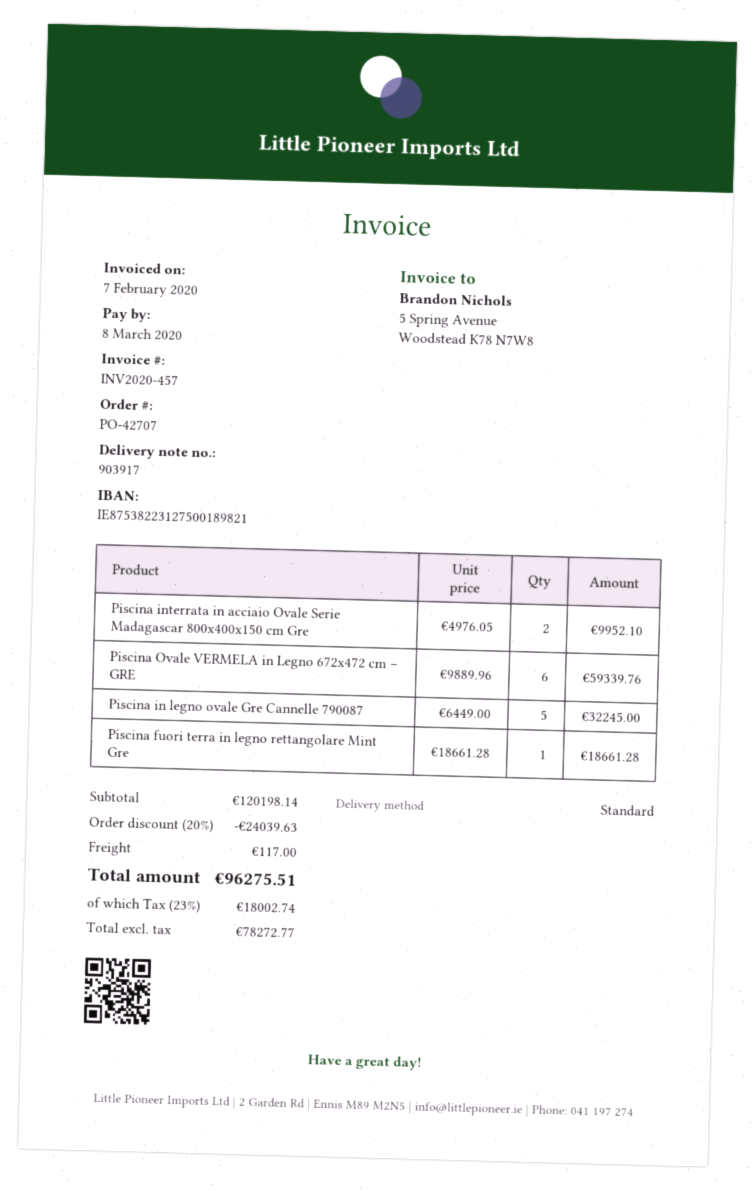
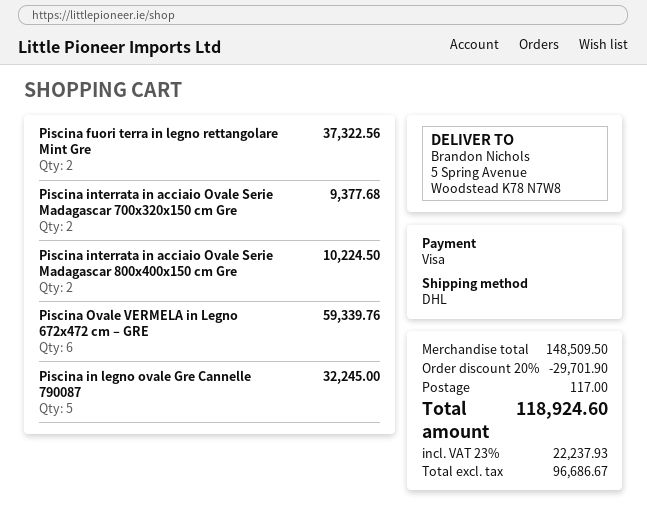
shipping method: standard -> DHL
Piscina interrata in acciaio Ovale Serie Madagascar 800x400x150 cm Gre: 2 for 9952.10 -> 2 for 10224.50
Piscina fuori terra in legno rettangolare Mint Gre: 1 for 18661.28 -> 2 for 37322.56
Piscina interrata in acciaio Ovale Serie Madagascar 700x320x150 cm Gre: none -> 2 for 9377.68
subtotal: 120198.14 -> 148509.50
discount: 20% = 24039.63 -> 20% = 29701.90
net: 78272.77 -> 96686.67
tax: 23% = 18002.74 -> 23% = 22237.93
total: 96275.51 -> 118924.60

